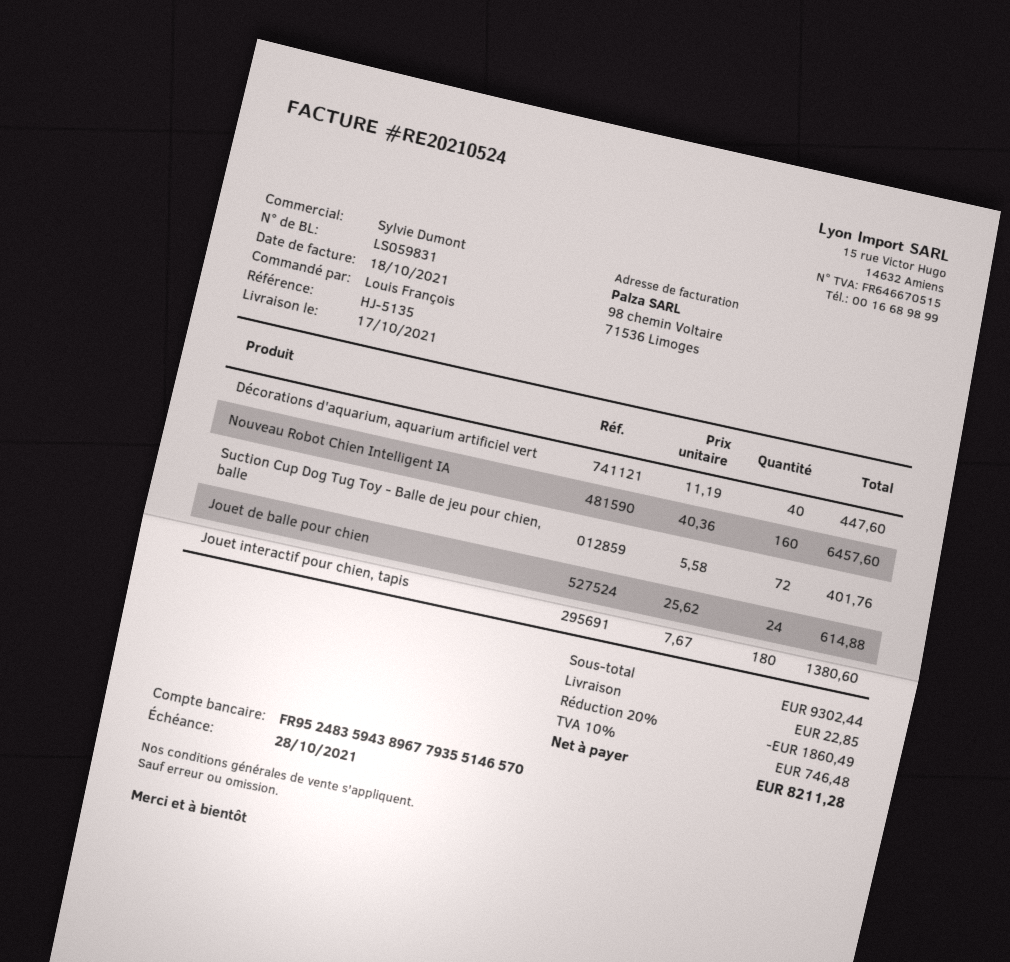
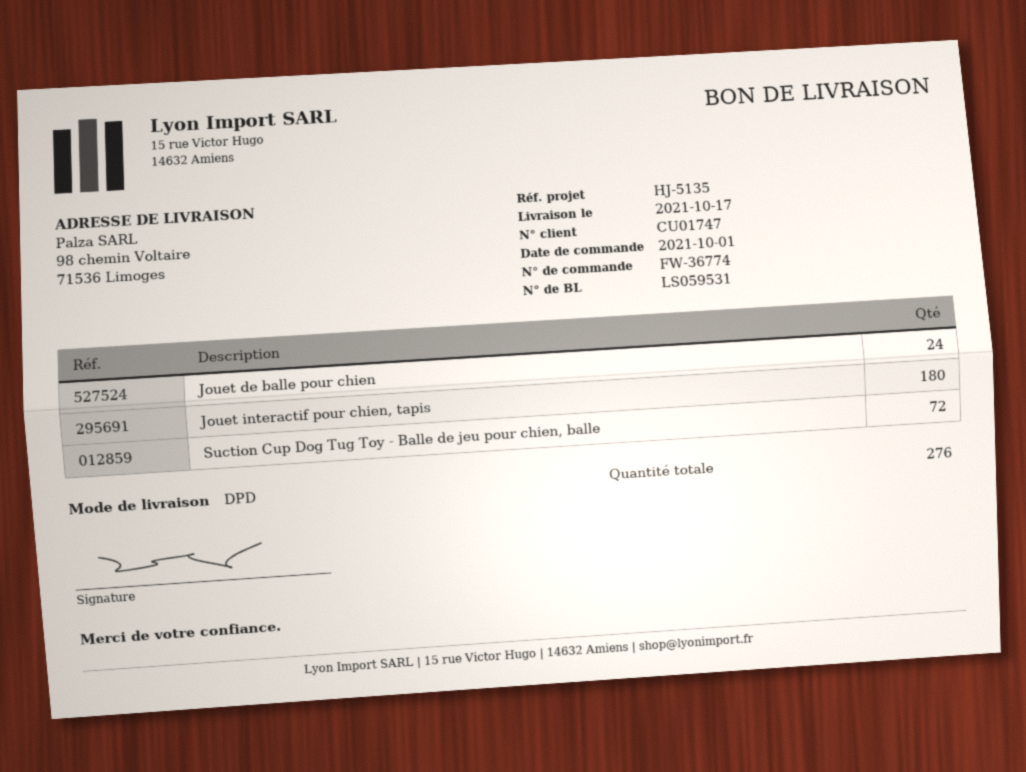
delivery note number: LS059831 -> LS059531
Décorations d'aquarium, aquarium artificiel vert: 40 -> none
Nouveau Robot Chien Intelligent IA: 160 -> none

